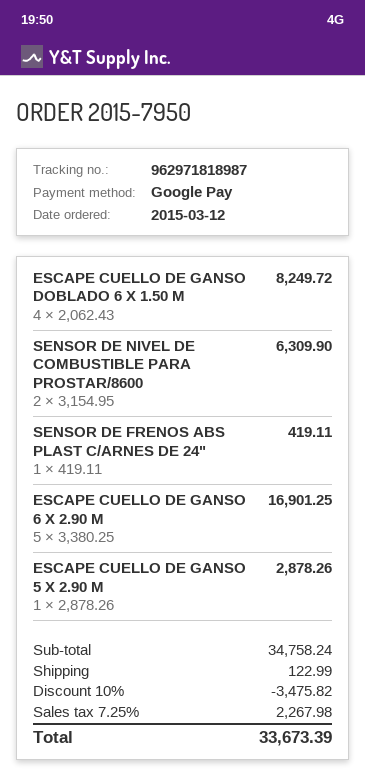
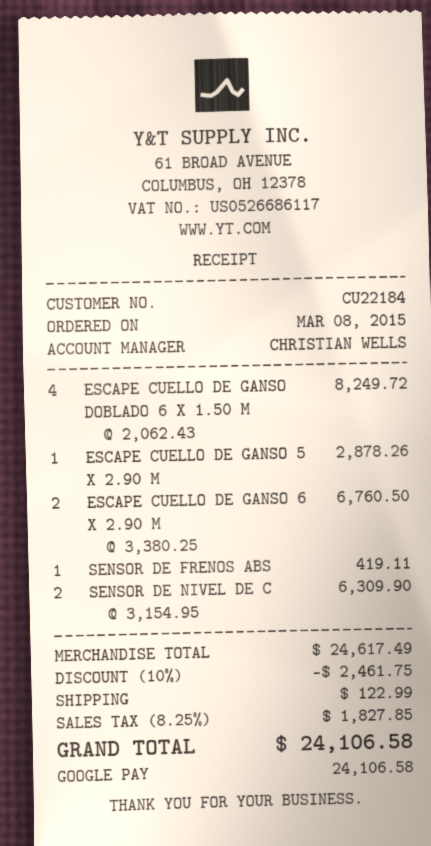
order date: 2015-03-12 -> 2015-03-08
ESCAPE CUELLO DE GANSO 6 X 2.90 M: 5 x 3380.25 = 16901.25 -> 2 x 3380.25 = 6760.50
subtotal: 34758.24 -> 24617.49
discount: 10% = 3475.82 -> 10% = 2461.75
tax: 7.25% = 2267.98 -> 8.25% = 1827.85
total: 33673.39 -> 24106.58

